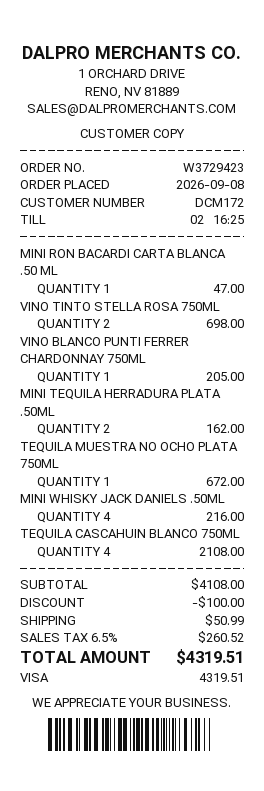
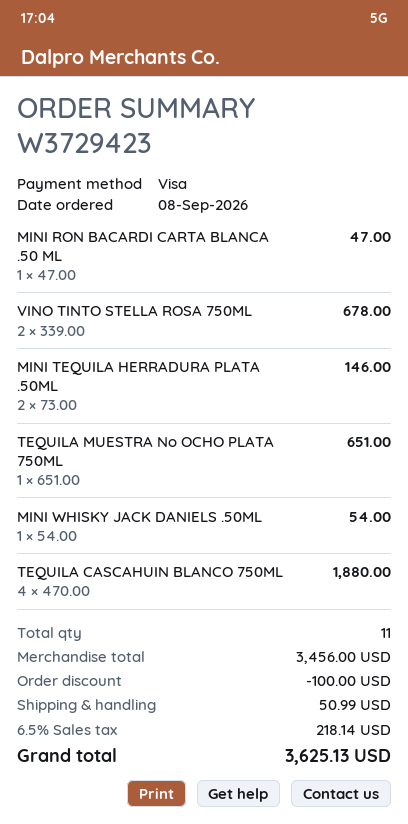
VINO TINTO STELLA ROSA 750ML: 2 for 698.00 -> 2 for 678.00
VINO BLANCO PUNTI FERRER CHARDONNAY 750ML: 1 for 205.00 -> none
MINI TEQUILA HERRADURA PLATA .50ML: 2 for 162.00 -> 2 for 146.00
TEQUILA MUESTRA NO OCHO PLATA 750ML: 1 for 672.00 -> 1 for 651.00
MINI WHISKY JACK DANIELS .50ML: 4 for 216.00 -> 1 for 54.00
TEQUILA CASCAHUIN BLANCO 750ML: 4 for 2108.00 -> 4 for 1880.00
subtotal: 4108.00 -> 3456.00
tax: 6.5% = 260.52 -> 6.5% = 218.14
total: 4319.51 -> 3625.13

